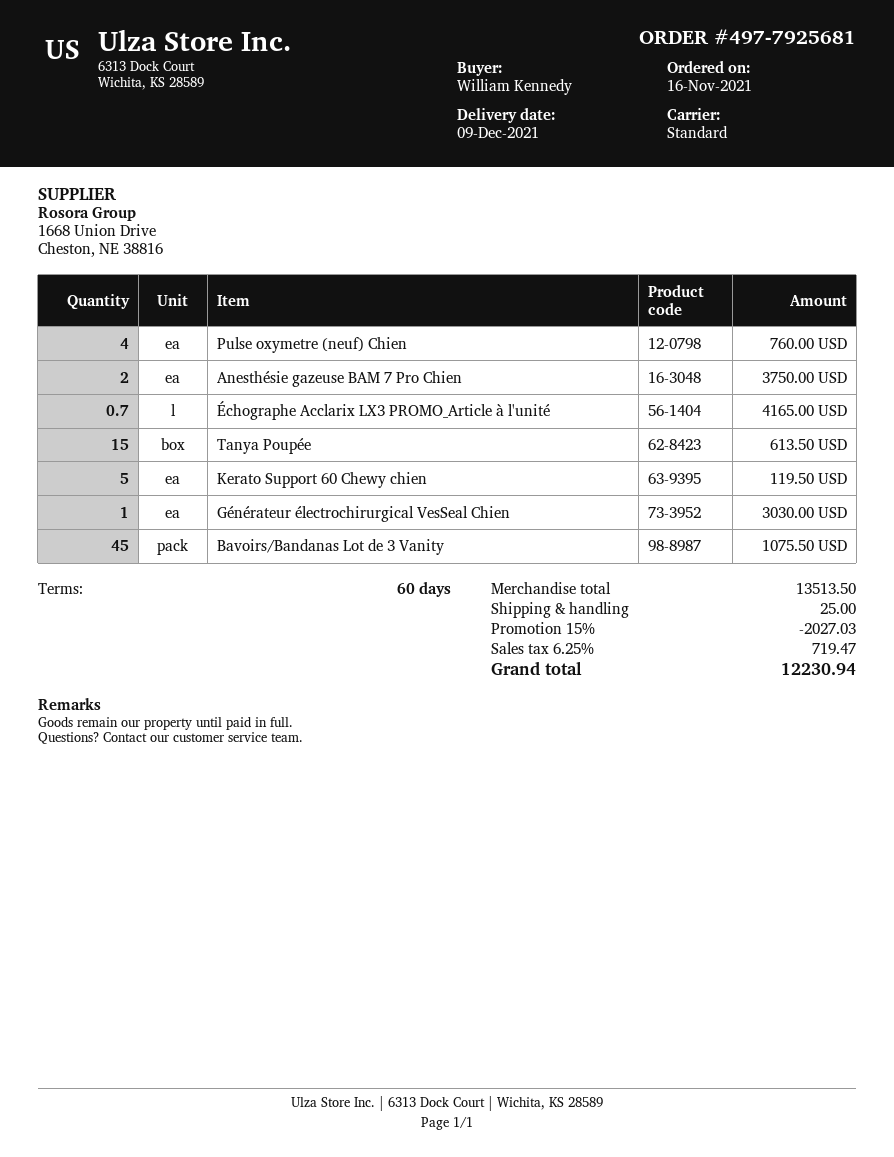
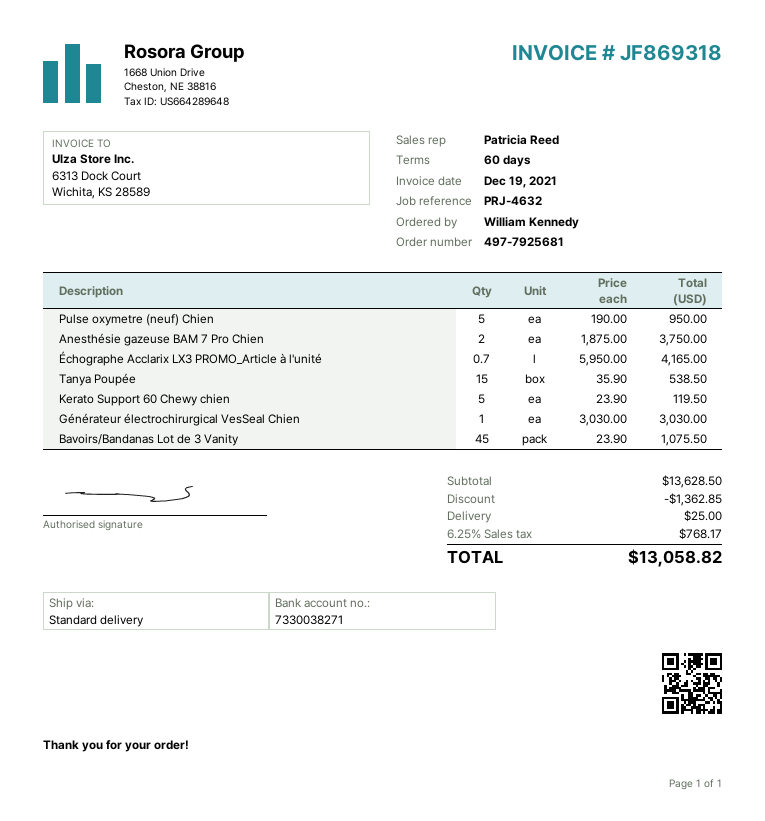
Pulse oxymetre (neuf) Chien: 4 for 760.00 -> 5 for 950.00
Tanya Poupée: 15 for 613.50 -> 15 for 538.50
subtotal: 13513.50 -> 13628.50
discount: 2027.03 -> 1362.85
tax: 6.25% = 719.47 -> 6.25% = 768.17
total: 12230.94 -> 13058.82

